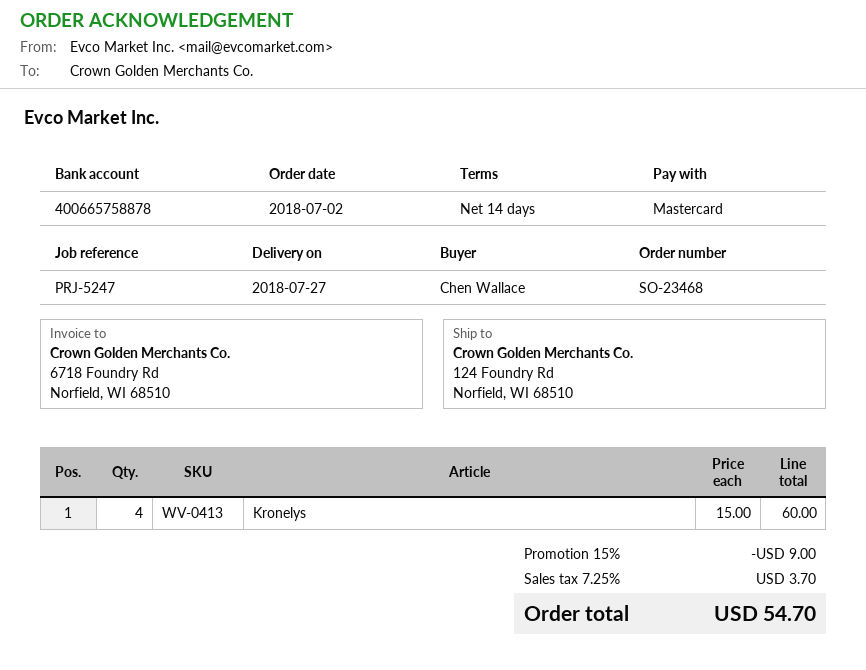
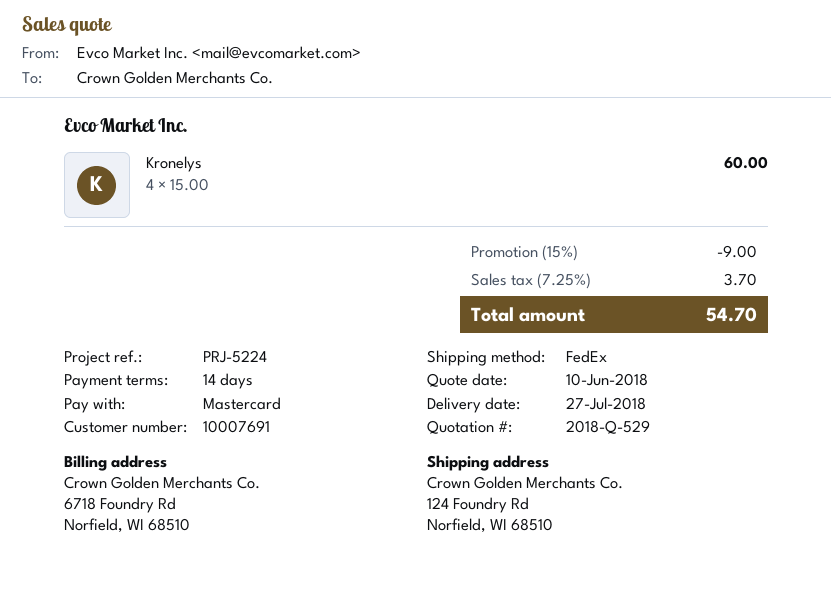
reference: PRJ-5247 -> PRJ-5224

